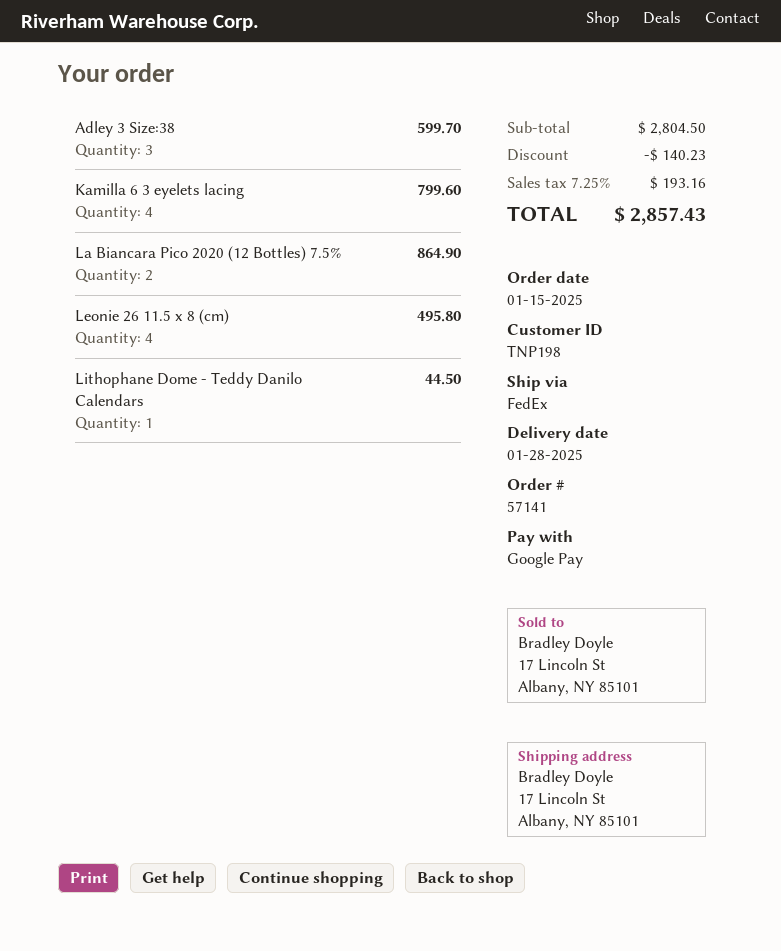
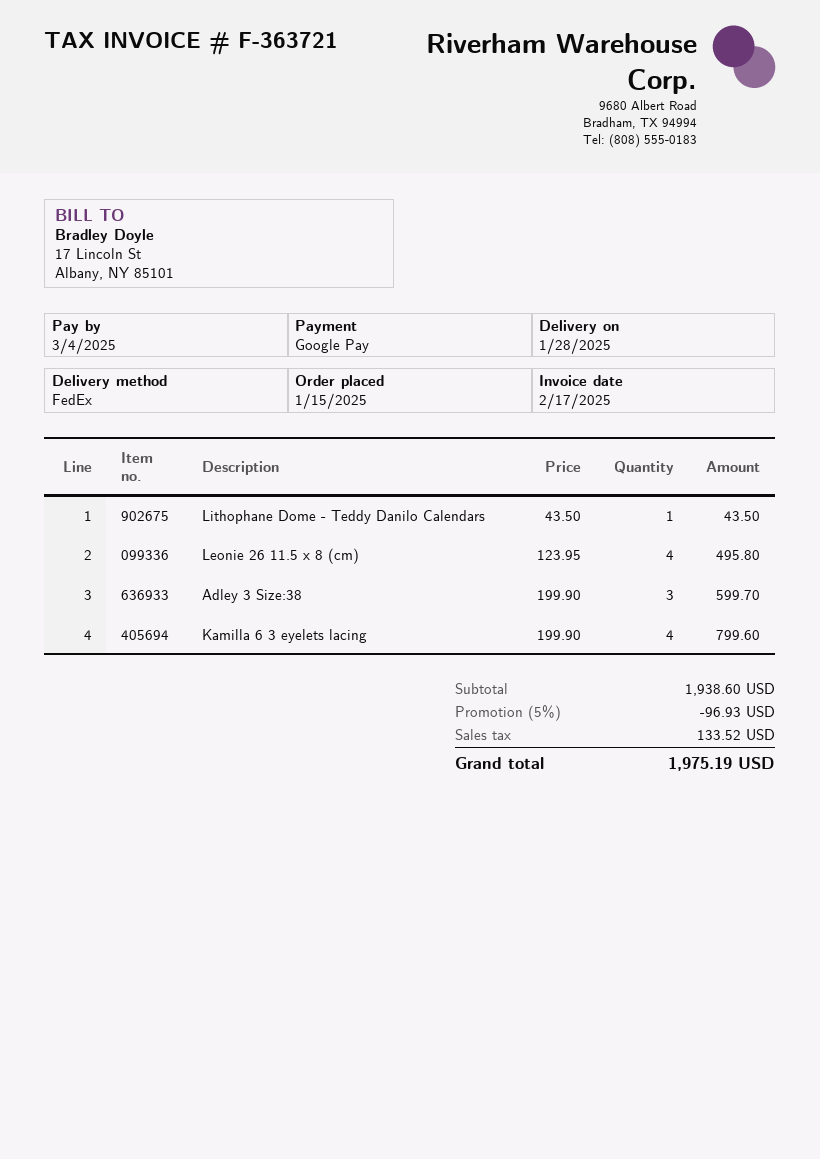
La Biancara Pico 2020 (12 Bottles) 7.5%: 2 for 864.90 -> none
Lithophane Dome - Teddy Danilo Calendars: 1 for 44.50 -> 1 for 43.50
subtotal: 2804.50 -> 1938.60
discount: 140.23 -> 96.93
tax: 193.16 -> 133.52
total: 2857.43 -> 1975.19

